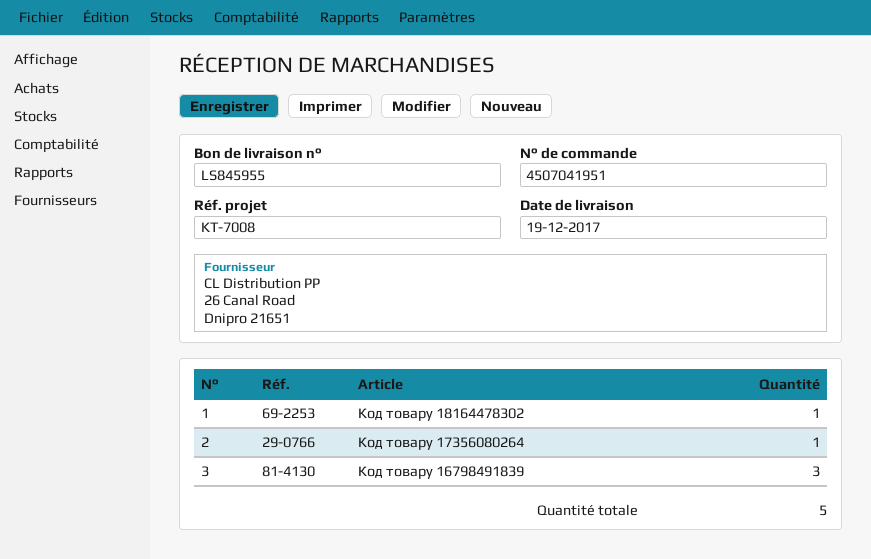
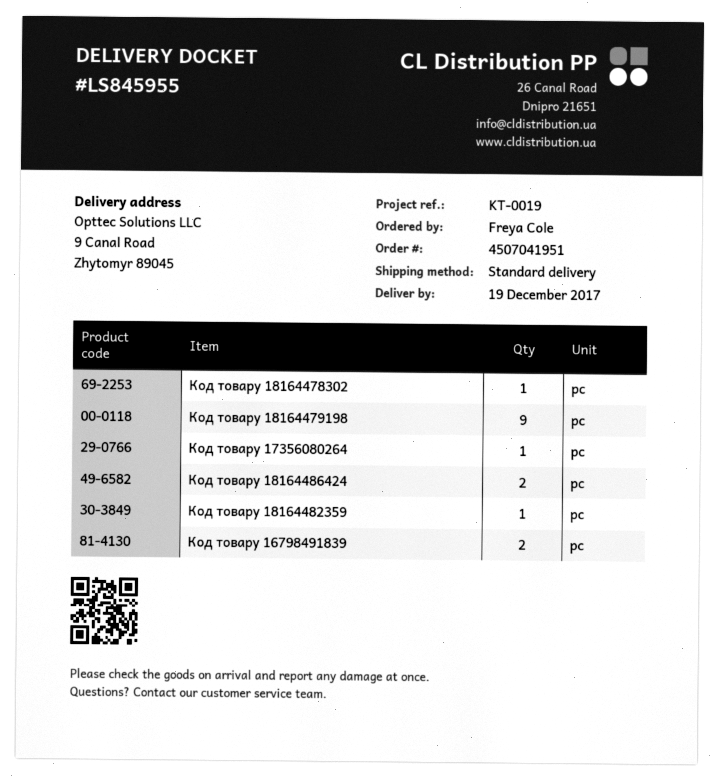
reference: KT-7008 -> KT-0019
Код товару 16798491839: 3 -> 2
Код товару 18164479198: none -> 9
Код товару 18164486424: none -> 2
Код товару 18164482359: none -> 1

